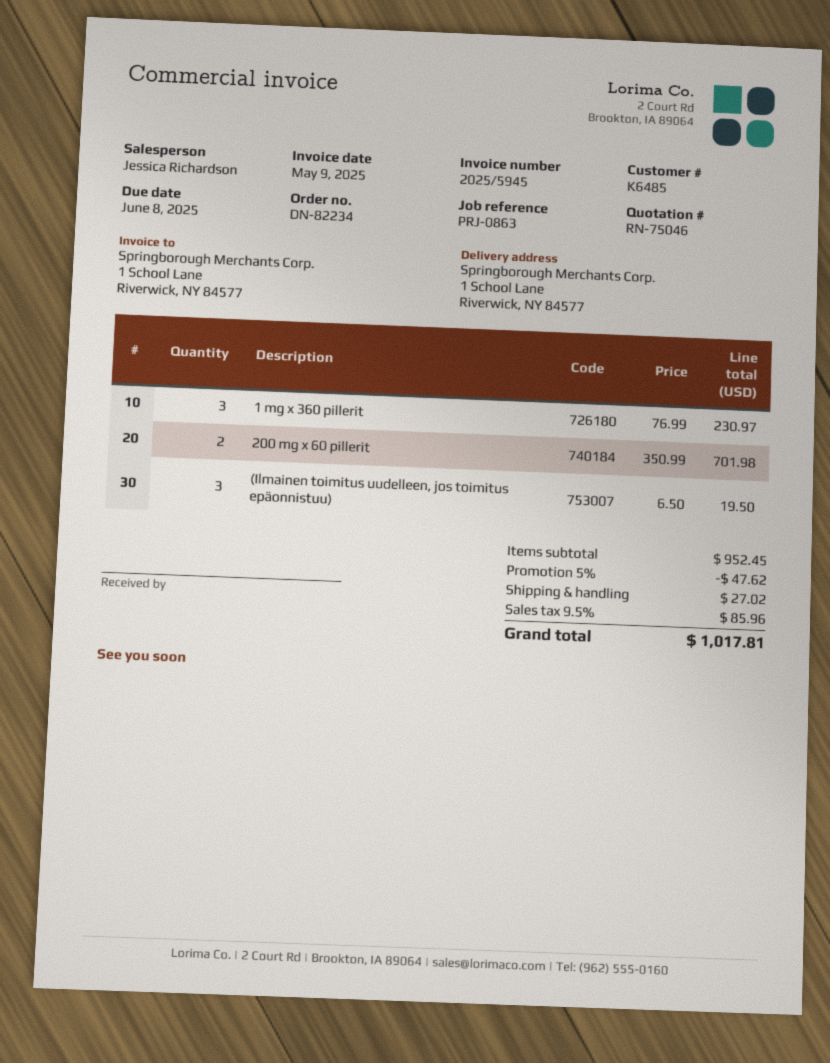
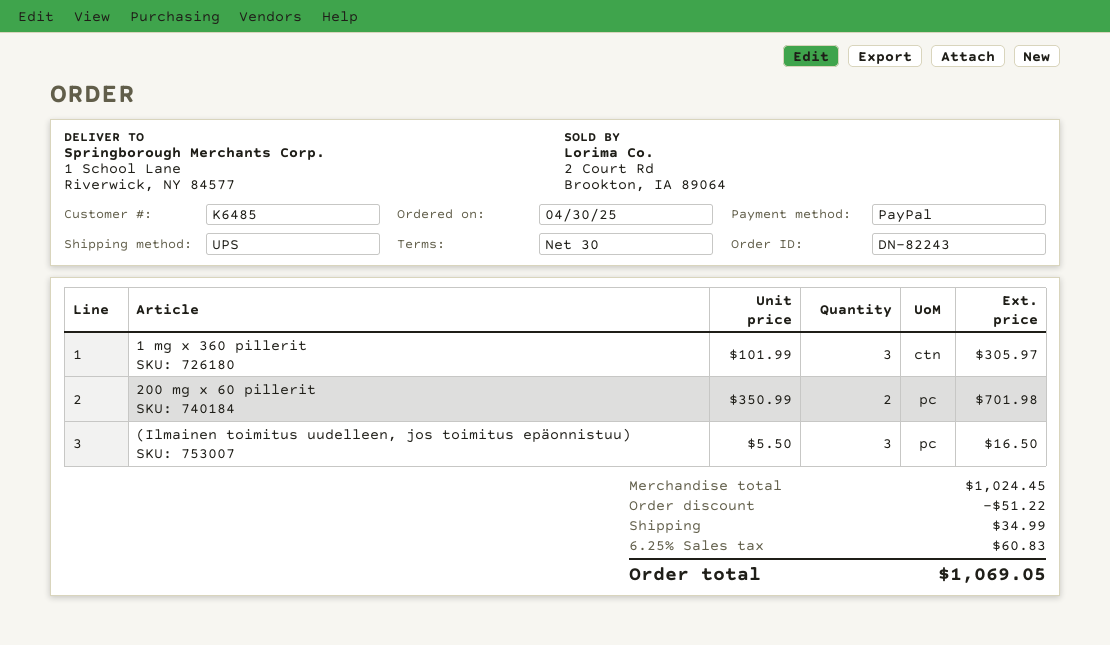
order number: DN-82234 -> DN-82243
1 mg x 360 pillerit: 3 x 76.99 = 230.97 -> 3 x 101.99 = 305.97
(Ilmainen toimitus uudelleen, jos toimitus epäonnistuu): 3 x 6.50 = 19.50 -> 3 x 5.50 = 16.50
subtotal: 952.45 -> 1024.45
discount: 47.62 -> 51.22
shipping: 27.02 -> 34.99
tax: 9.5% = 85.96 -> 6.25% = 60.83
total: 1017.81 -> 1069.05

